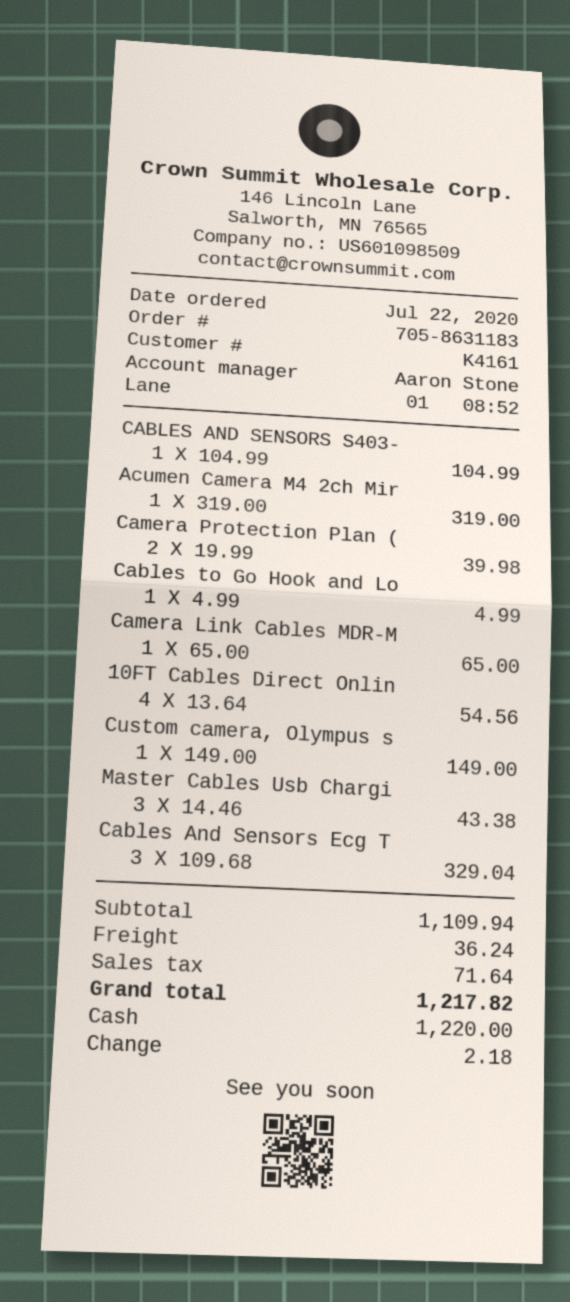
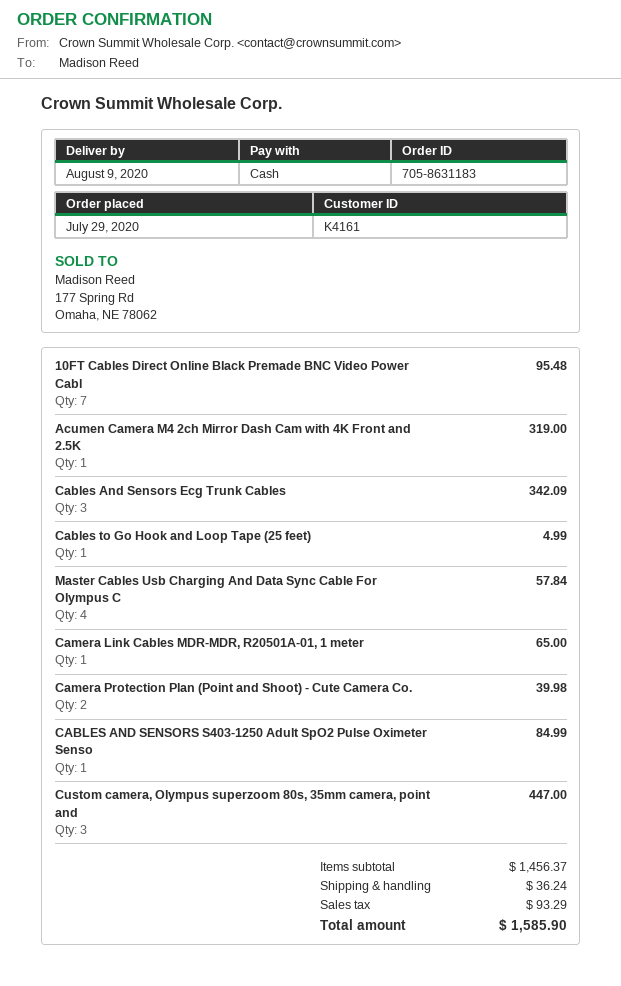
order date: 2020-07-22 -> 2020-07-29
CABLES AND SENSORS S403-: 1 for 104.99 -> 1 for 84.99
10FT Cables Direct Onlin: 4 for 54.56 -> 7 for 95.48
Custom camera, Olympus s: 1 for 149.00 -> 3 for 447.00
Master Cables Usb Chargi: 3 for 43.38 -> 4 for 57.84
Cables And Sensors Ecg T: 3 for 329.04 -> 3 for 342.09
subtotal: 1109.94 -> 1456.37
tax: 71.64 -> 93.29
total: 1217.82 -> 1585.90

